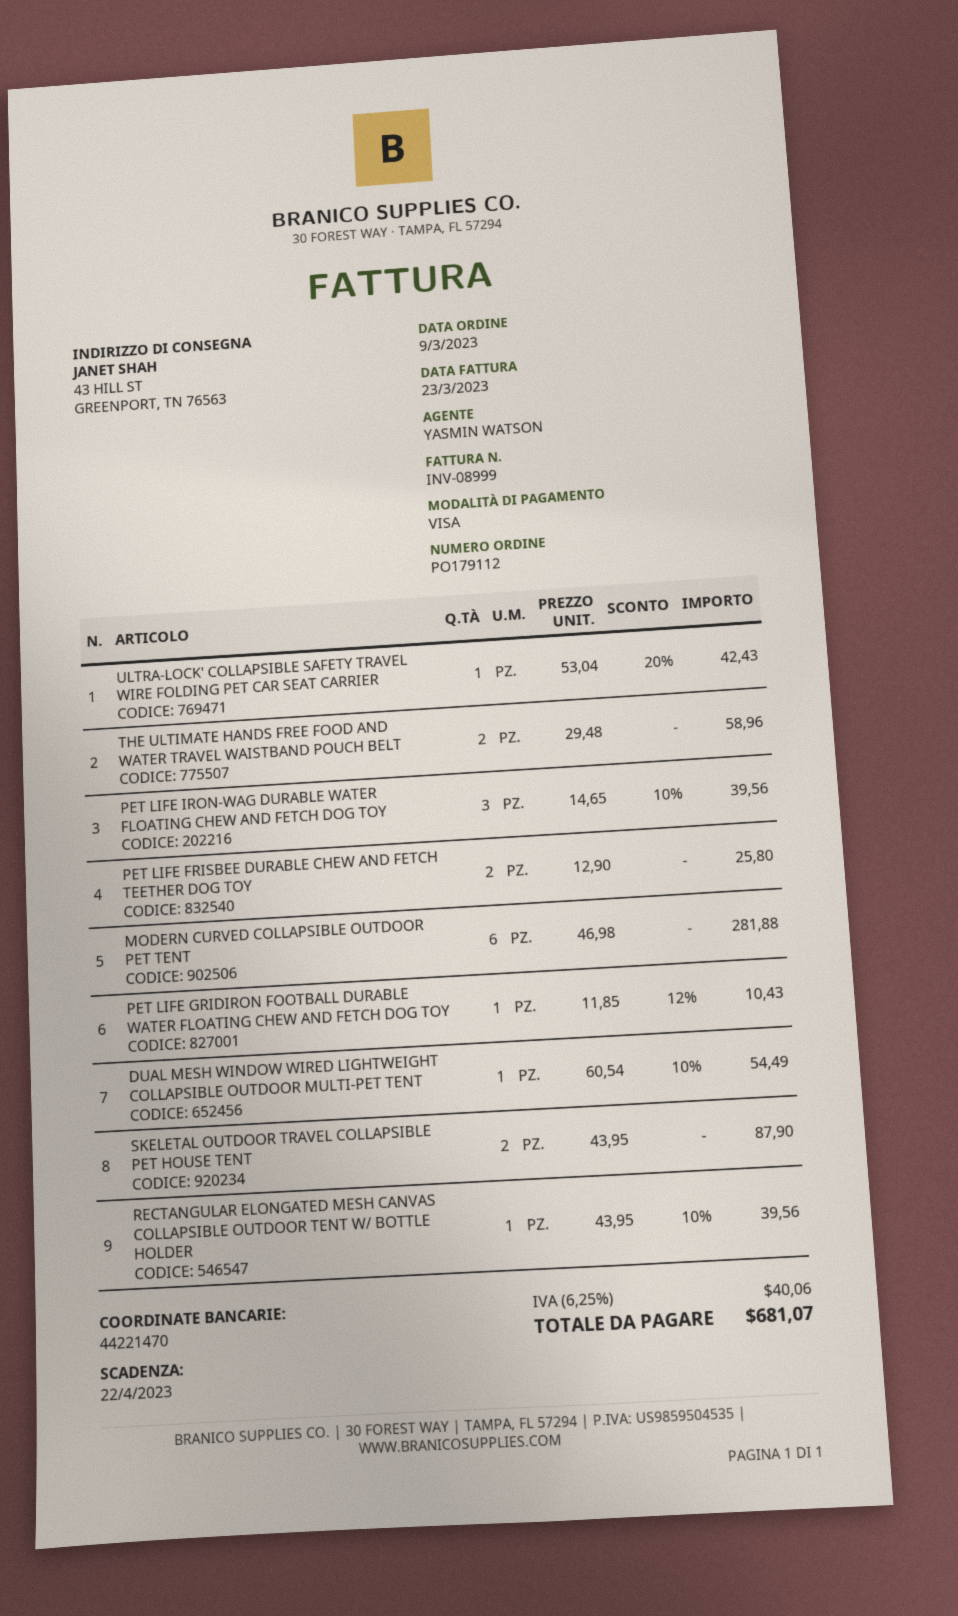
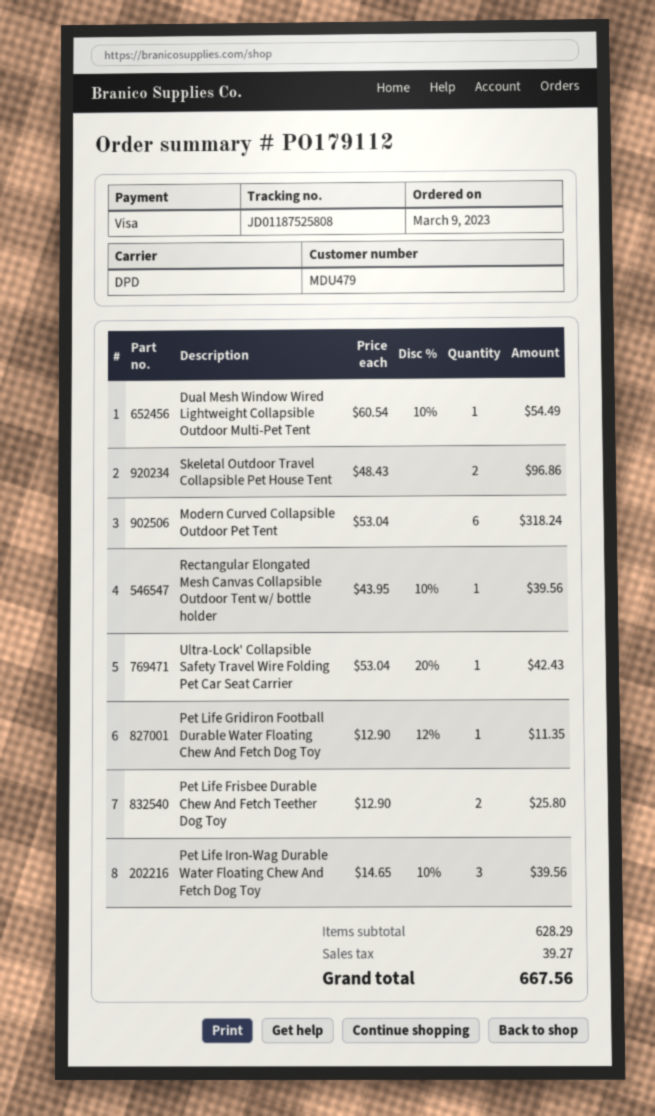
THE ULTIMATE HANDS FREE FOOD AND WATER TRAVEL WAISTBAND POUCH BELT: 2 x 29.48 = 58.96 -> none
MODERN CURVED COLLAPSIBLE OUTDOOR PET TENT: 6 x 46.98 = 281.88 -> 6 x 53.04 = 318.24
PET LIFE GRIDIRON FOOTBALL DURABLE WATER FLOATING CHEW AND FETCH DOG TOY: 1 x 11.85 - 12% = 10.43 -> 1 x 12.90 - 12% = 11.35
SKELETAL OUTDOOR TRAVEL COLLAPSIBLE PET HOUSE TENT: 2 x 43.95 = 87.90 -> 2 x 48.43 = 96.86
tax: 40.06 -> 39.27
total: 681.07 -> 667.56

